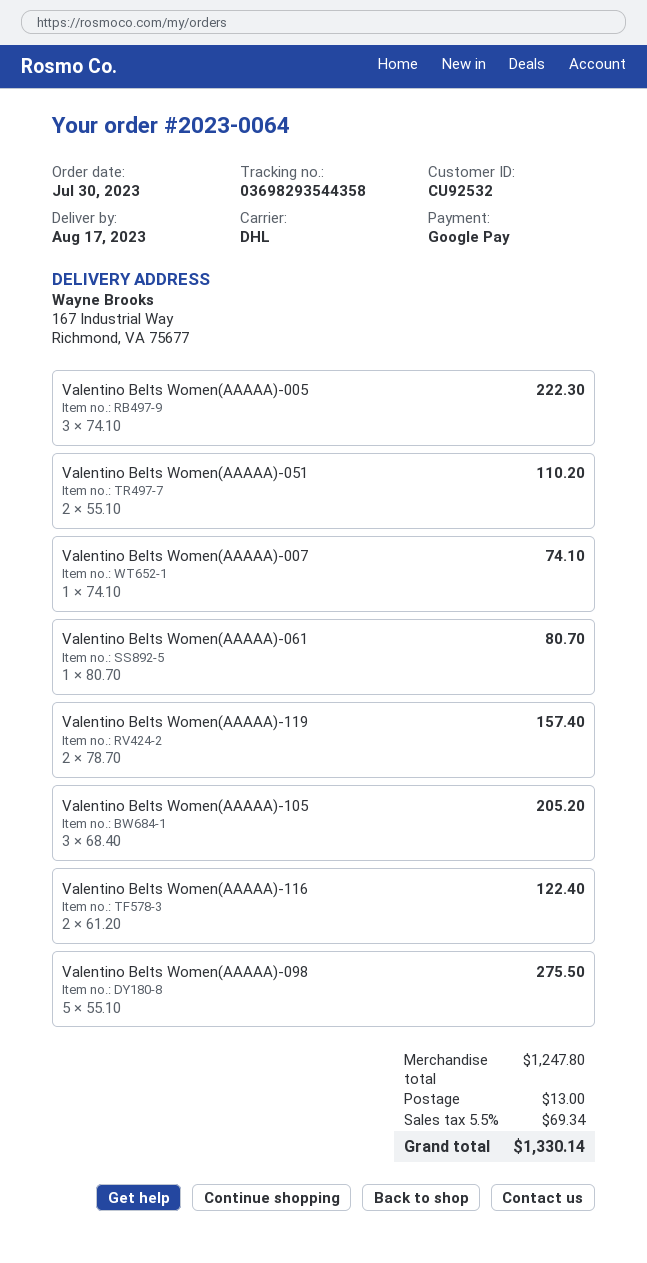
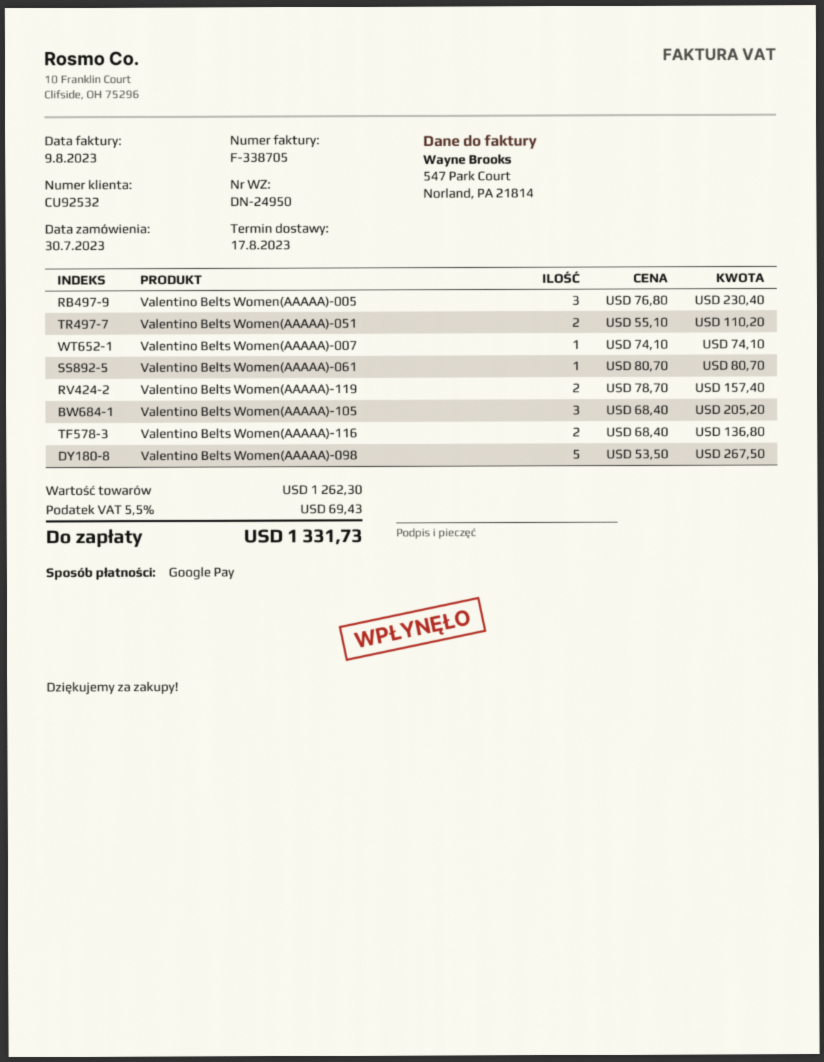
Valentino Belts Women(AAAAA)-005: 3 x 74.10 = 222.30 -> 3 x 76.80 = 230.40
Valentino Belts Women(AAAAA)-116: 2 x 61.20 = 122.40 -> 2 x 68.40 = 136.80
Valentino Belts Women(AAAAA)-098: 5 x 55.10 = 275.50 -> 5 x 53.50 = 267.50
subtotal: 1247.80 -> 1262.30
shipping: 13.00 -> none
tax: 5.5% = 69.34 -> 5.5% = 69.43
total: 1330.14 -> 1331.73

